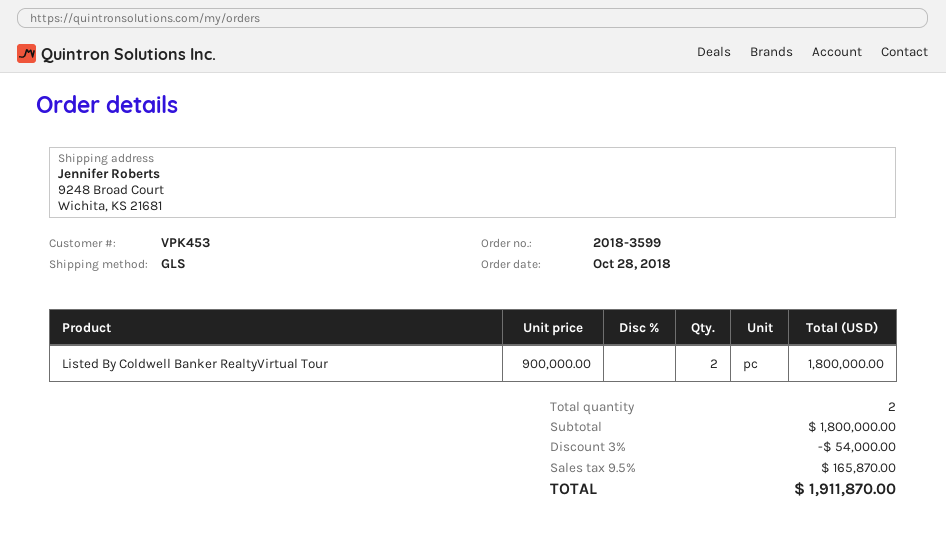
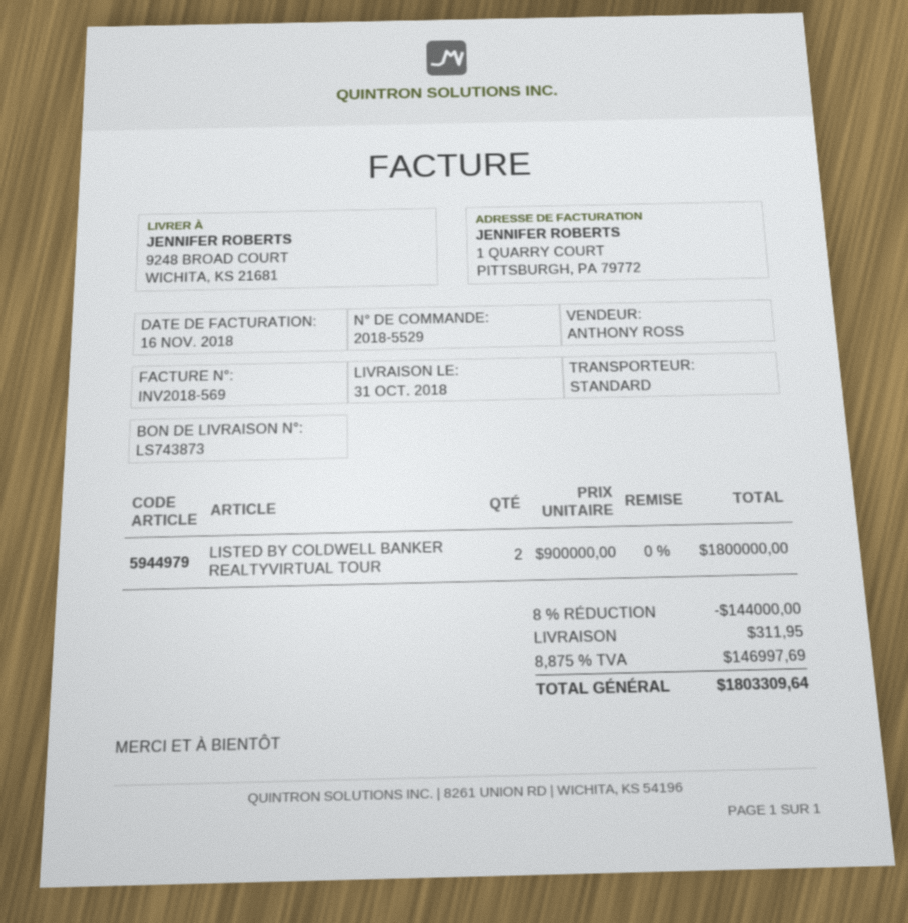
order number: 2018-3599 -> 2018-5529
shipping method: GLS -> standard
discount: 3% = 54000.00 -> 8% = 144000.00
shipping: none -> 311.95
tax: 9.5% = 165870.00 -> 8.875% = 146997.69
total: 1911870.00 -> 1803309.64

